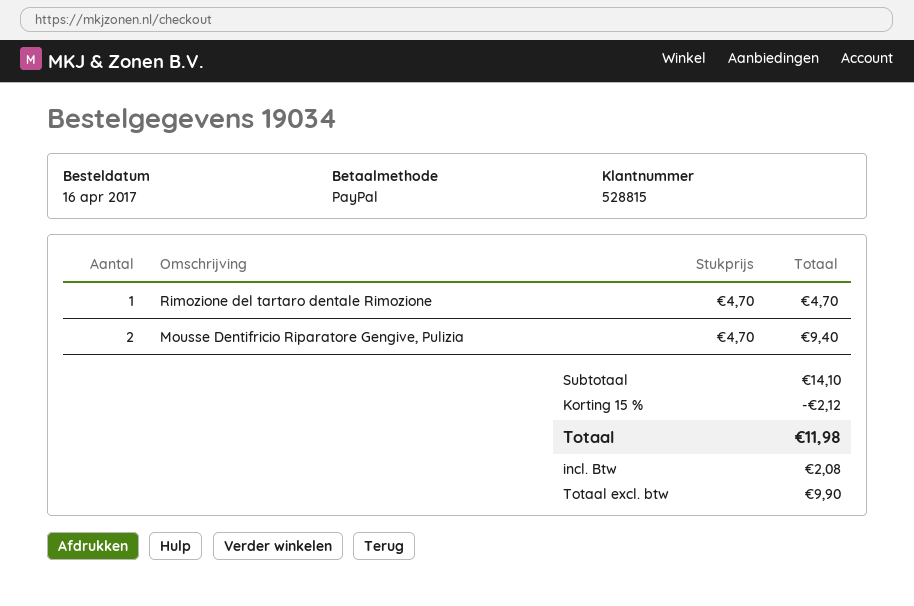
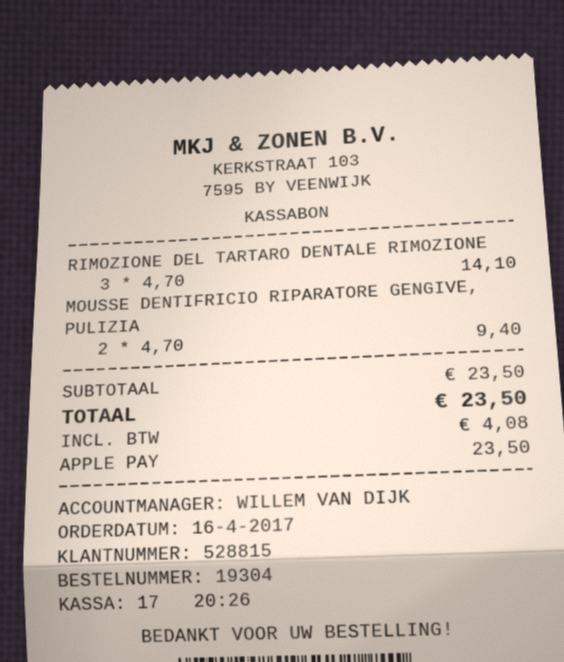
order number: 19034 -> 19304
payment method: PayPal -> Apple Pay
Rimozione del tartaro dentale Rimozione: 1 x 4.70 = 4.70 -> 3 x 4.70 = 14.10
subtotal: 14.10 -> 23.50
discount: 15% = 2.12 -> none
tax: 2.08 -> 4.08
total: 11.98 -> 23.50

